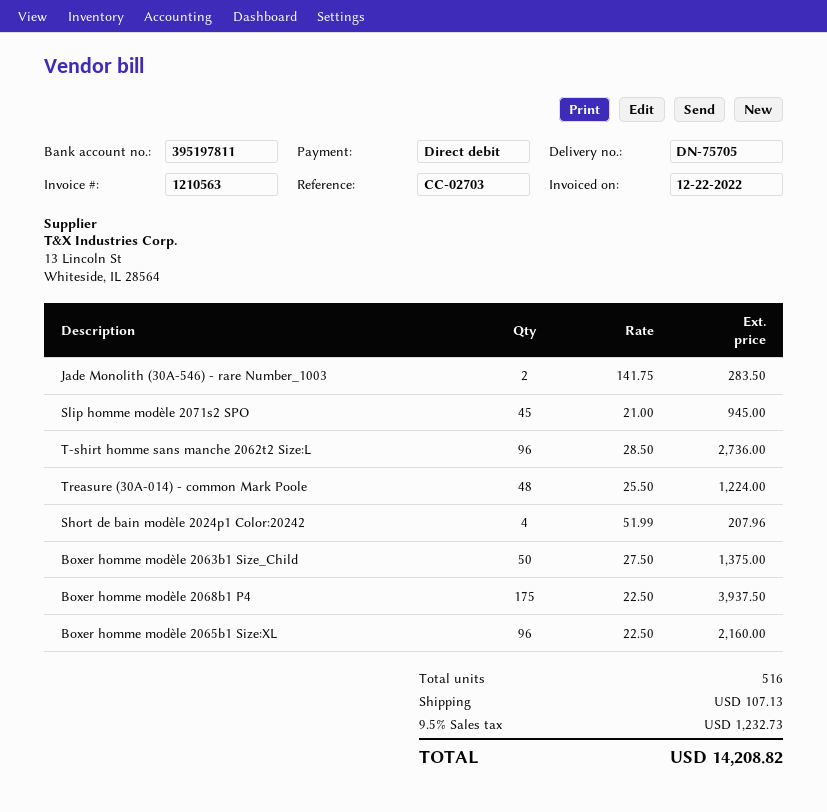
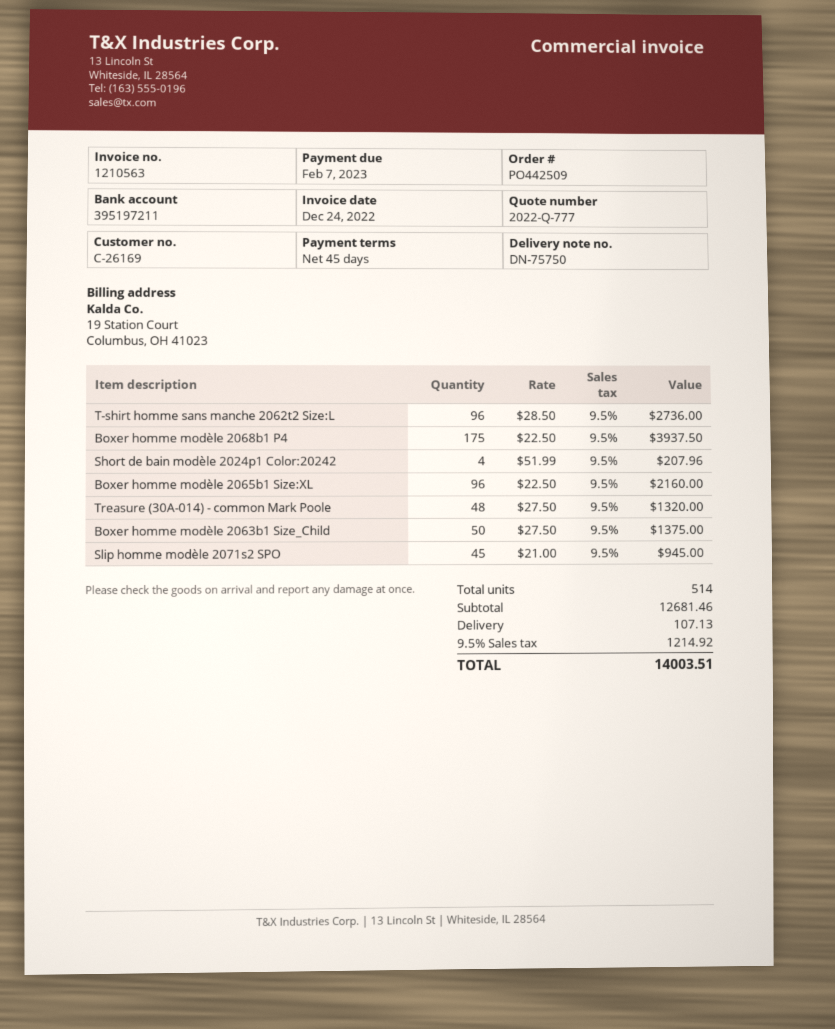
delivery note number: DN-75705 -> DN-75750
invoice date: 2022-12-22 -> 2022-12-24
bank account: 395197811 -> 395197211
Jade Monolith (30A-546) - rare Number_1003: 2 x 141.75 = 283.50 -> none
Treasure (30A-014) - common Mark Poole: 48 x 25.50 = 1224.00 -> 48 x 27.50 = 1320.00
total quantity: 516 -> 514
tax: 9.5% = 1232.73 -> 9.5% = 1214.92
total: 14208.82 -> 14003.51

